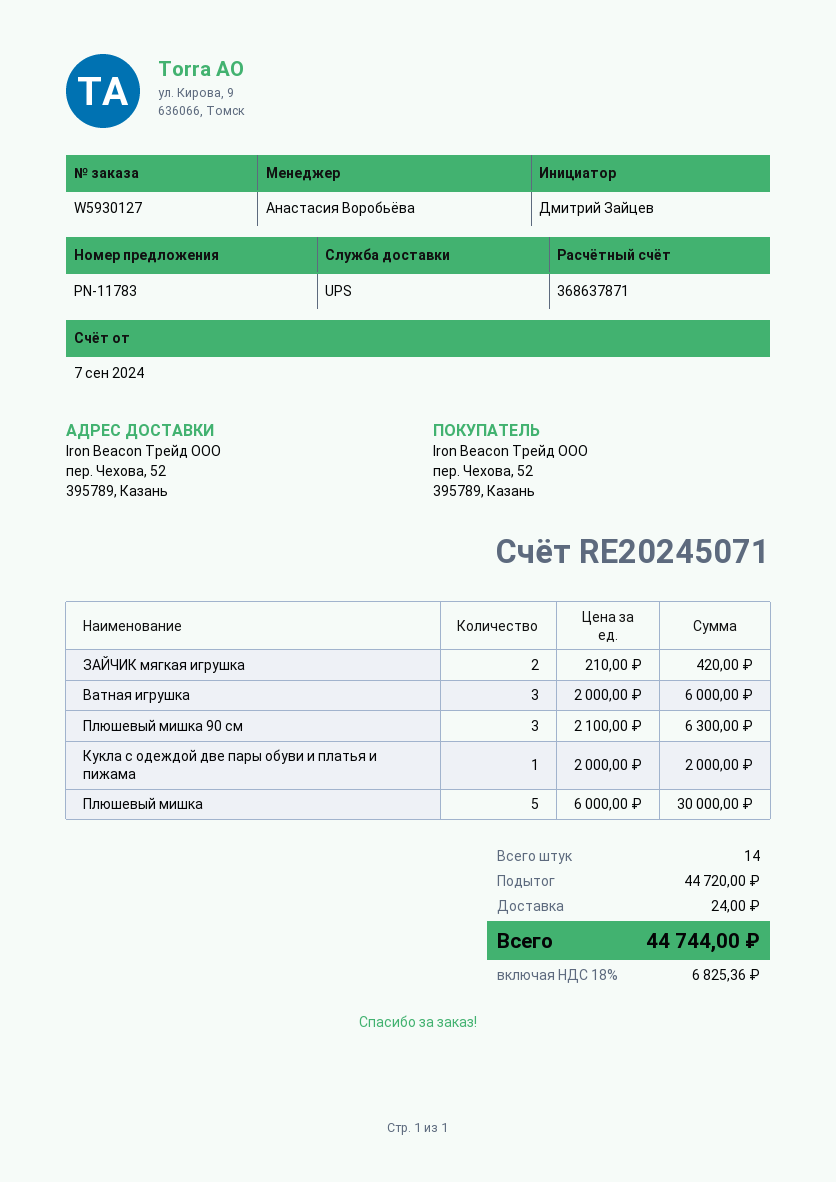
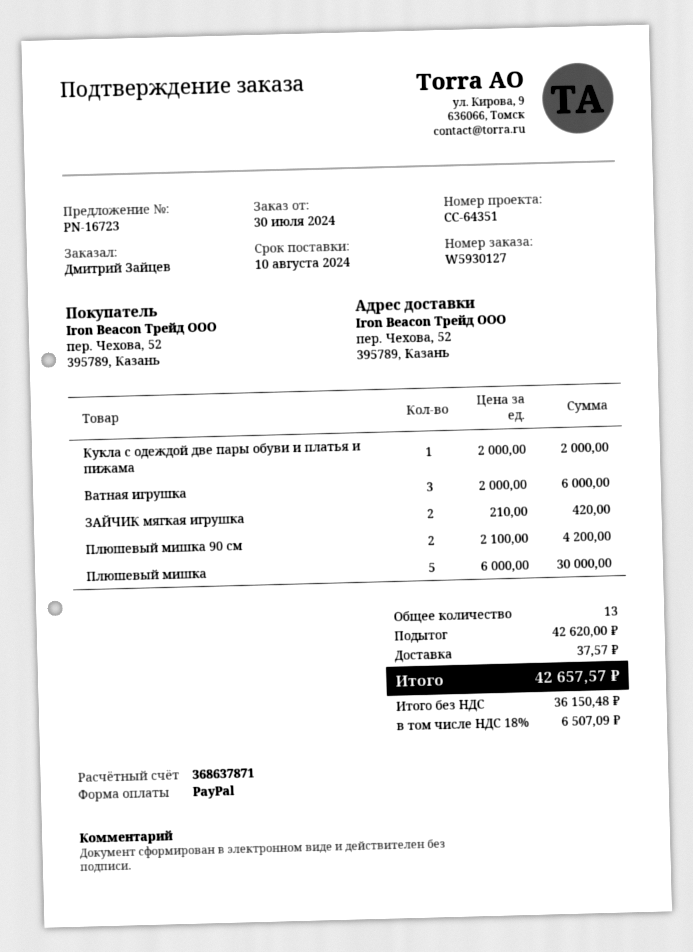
quote number: PN-11783 -> PN-16723
Плюшевый мишка 90 см: 3 x 2100.00 = 6300.00 -> 2 x 2100.00 = 4200.00
total quantity: 14 -> 13
subtotal: 44720.00 -> 42620.00
shipping: 24.00 -> 37.57
tax: 18% = 6825.36 -> 18% = 6507.09
total: 44744.00 -> 42657.57

